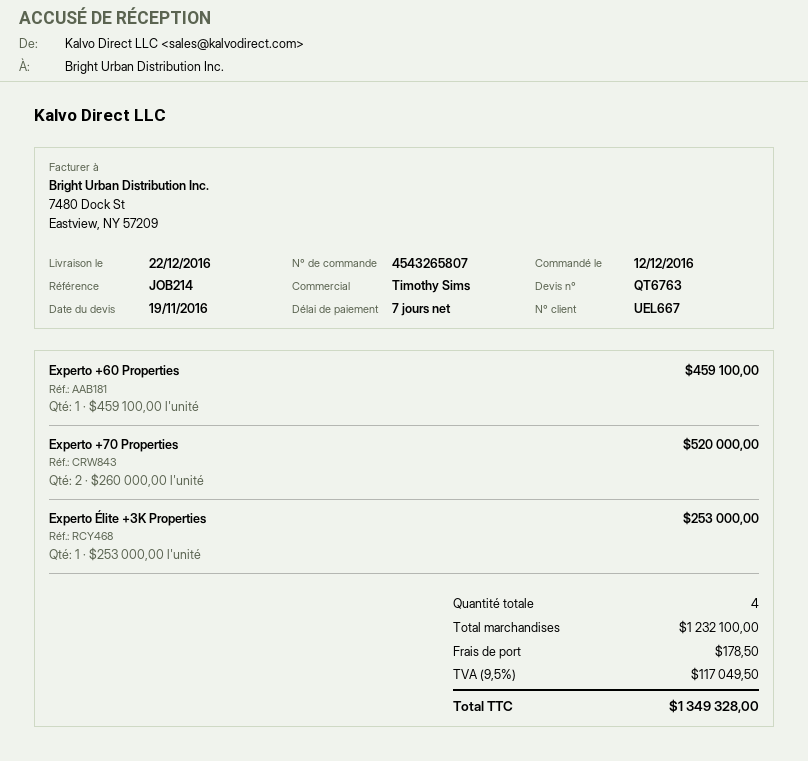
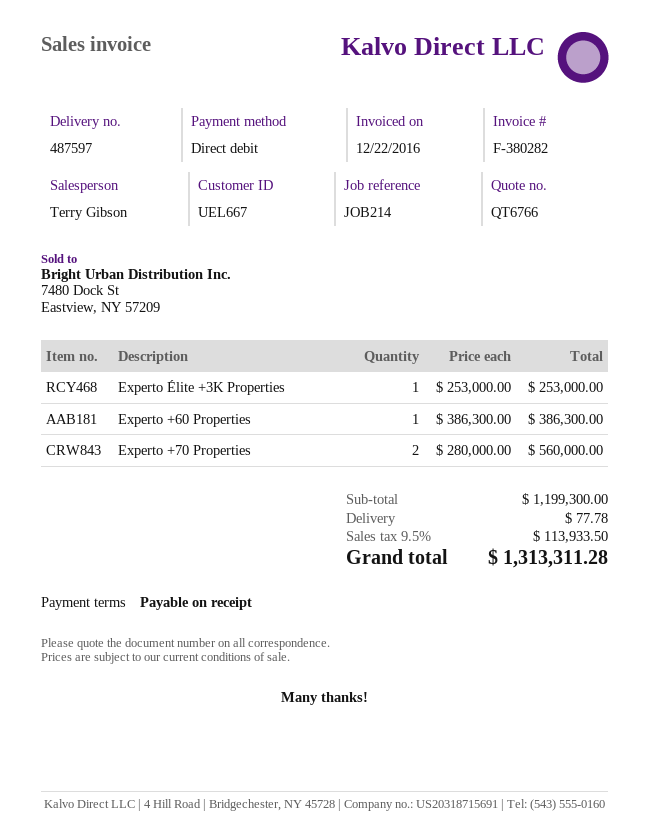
quote number: QT6763 -> QT6766
payment terms: 7 days -> on receipt
sales rep: Timothy Sims -> Terry Gibson
Experto +60 Properties: 1 x 459100.00 = 459100.00 -> 1 x 386300.00 = 386300.00
Experto +70 Properties: 2 x 260000.00 = 520000.00 -> 2 x 280000.00 = 560000.00
subtotal: 1232100.00 -> 1199300.00
shipping: 178.50 -> 77.78
tax: 9.5% = 117049.50 -> 9.5% = 113933.50
total: 1349328.00 -> 1313311.28

